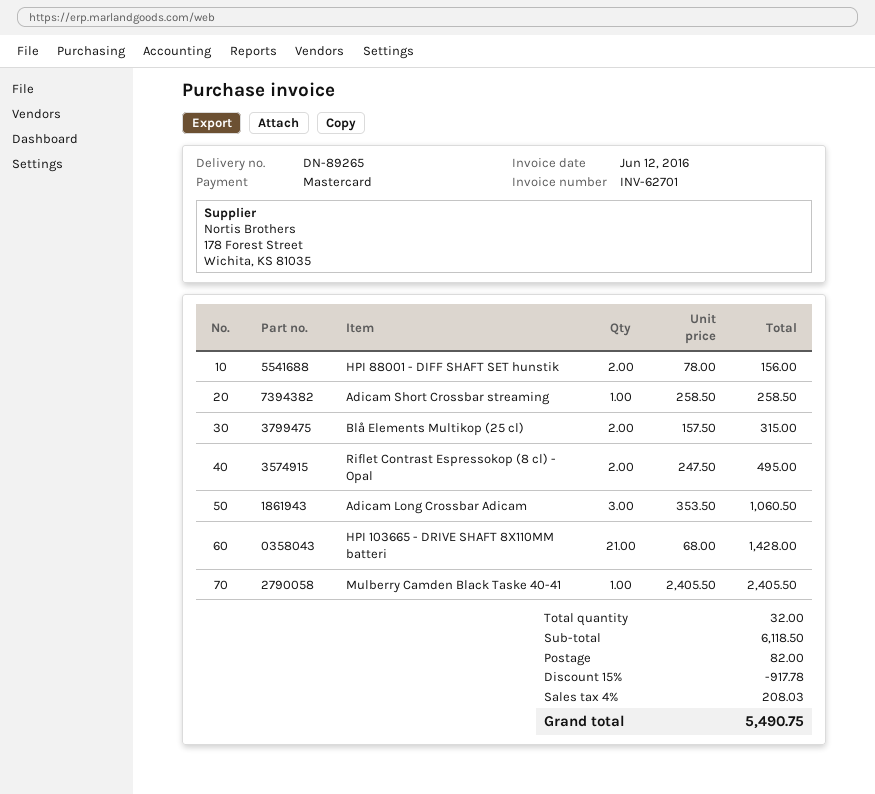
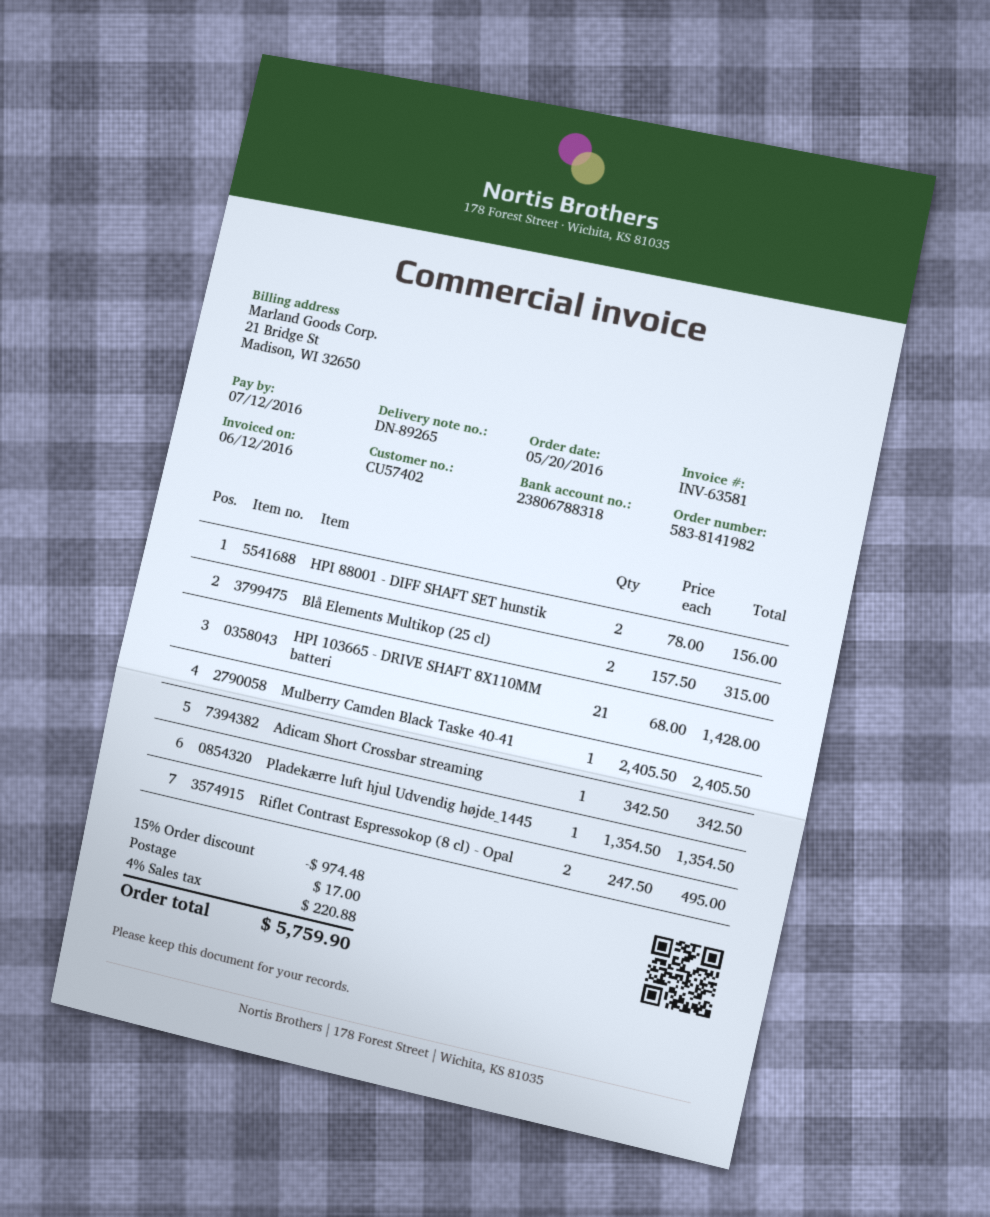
invoice number: INV-62701 -> INV-63581
Adicam Short Crossbar streaming: 1 x 258.50 = 258.50 -> 1 x 342.50 = 342.50
Adicam Long Crossbar Adicam: 3 x 353.50 = 1060.50 -> none
Pladekærre luft hjul Udvendig højde_1445: none -> 1 x 1354.50 = 1354.50
discount: 15% = 917.78 -> 15% = 974.48
shipping: 82.00 -> 17.00
tax: 4% = 208.03 -> 4% = 220.88
total: 5490.75 -> 5759.90

